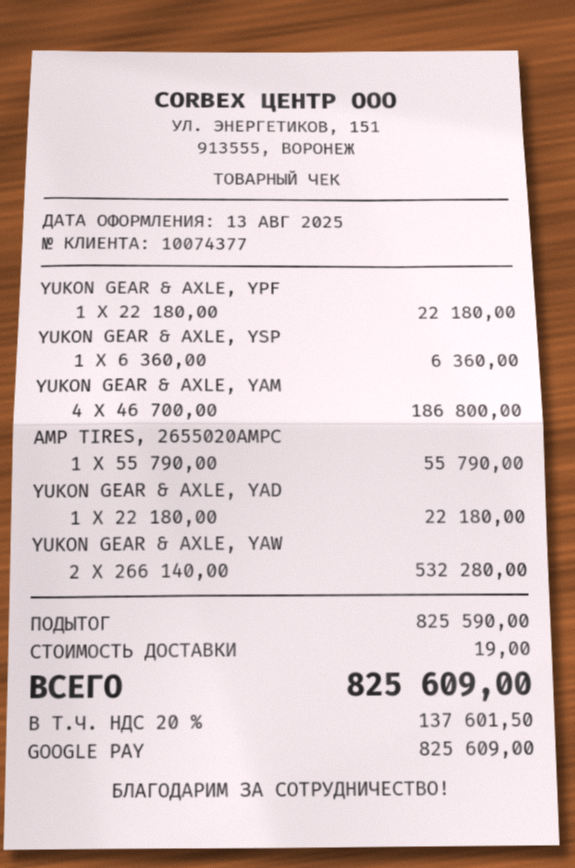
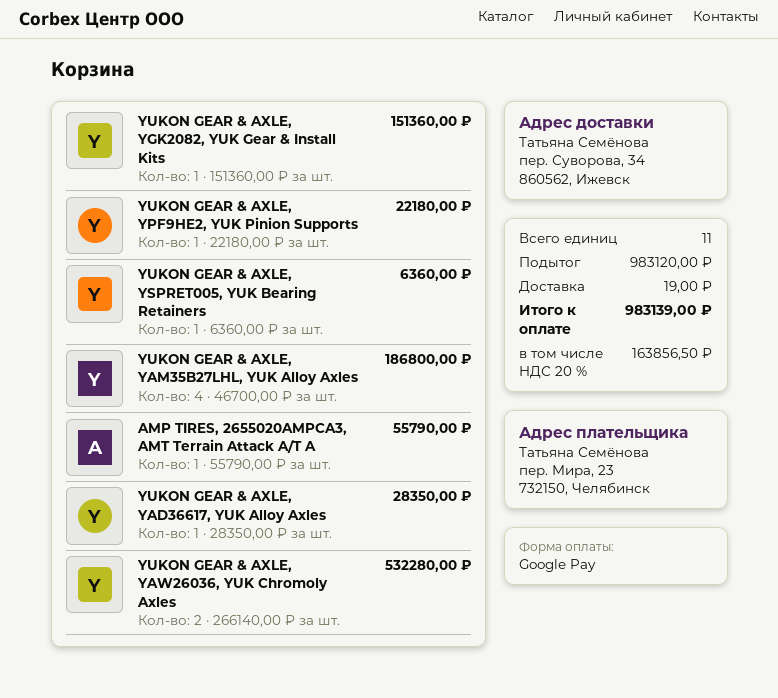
YUKON GEAR & AXLE, YAD: 1 x 22180.00 = 22180.00 -> 1 x 28350.00 = 28350.00
YUKON GEAR & AXLE, YGK2082, YUK Gear & Install Kits: none -> 1 x 151360.00 = 151360.00
subtotal: 825590.00 -> 983120.00
tax: 20% = 137601.50 -> 20% = 163856.50
total: 825609.00 -> 983139.00

